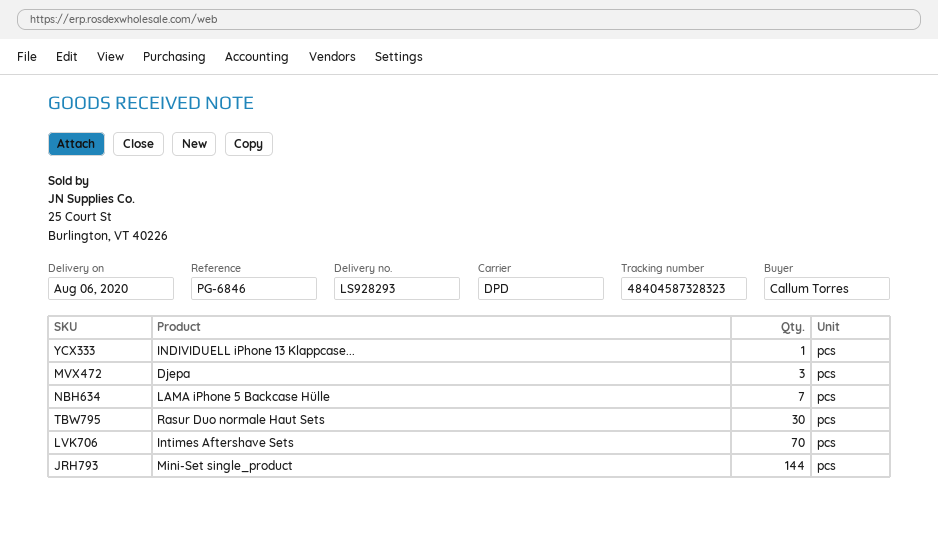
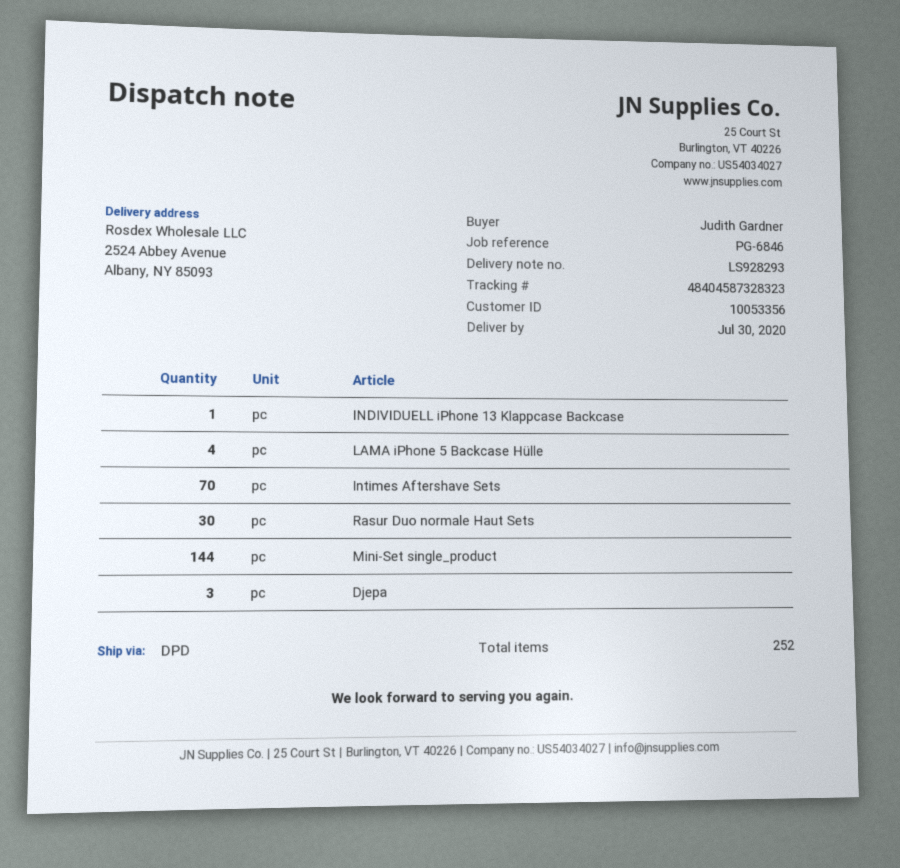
delivery date: 2020-08-06 -> 2020-07-30
ordered by: Callum Torres -> Judith Gardner
LAMA iPhone 5 Backcase Hülle: 7 -> 4

